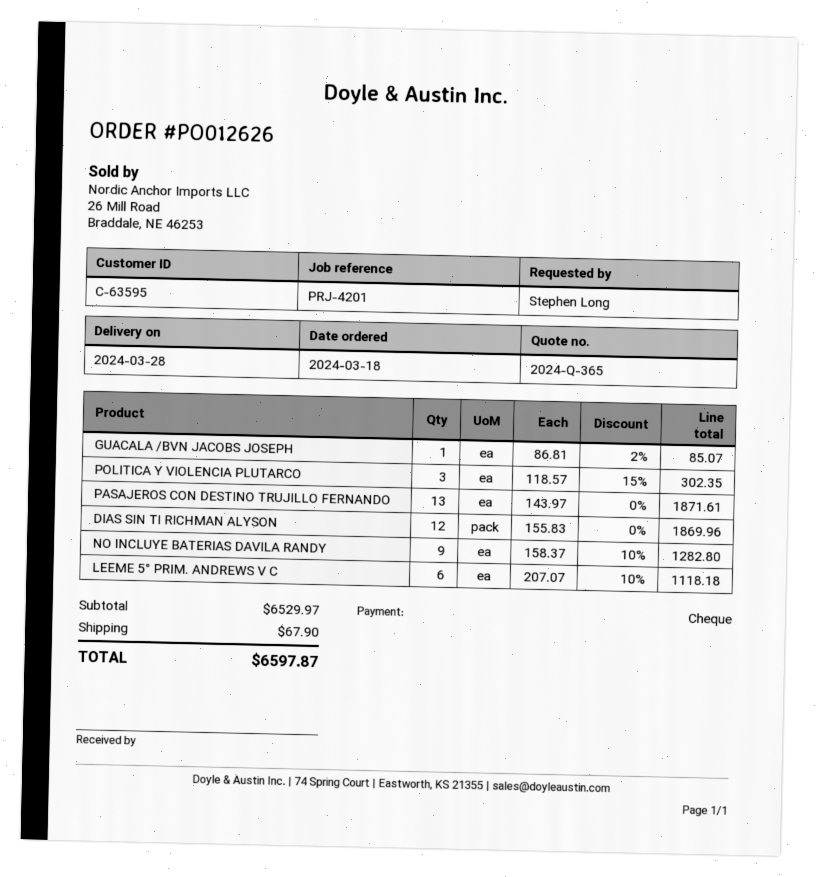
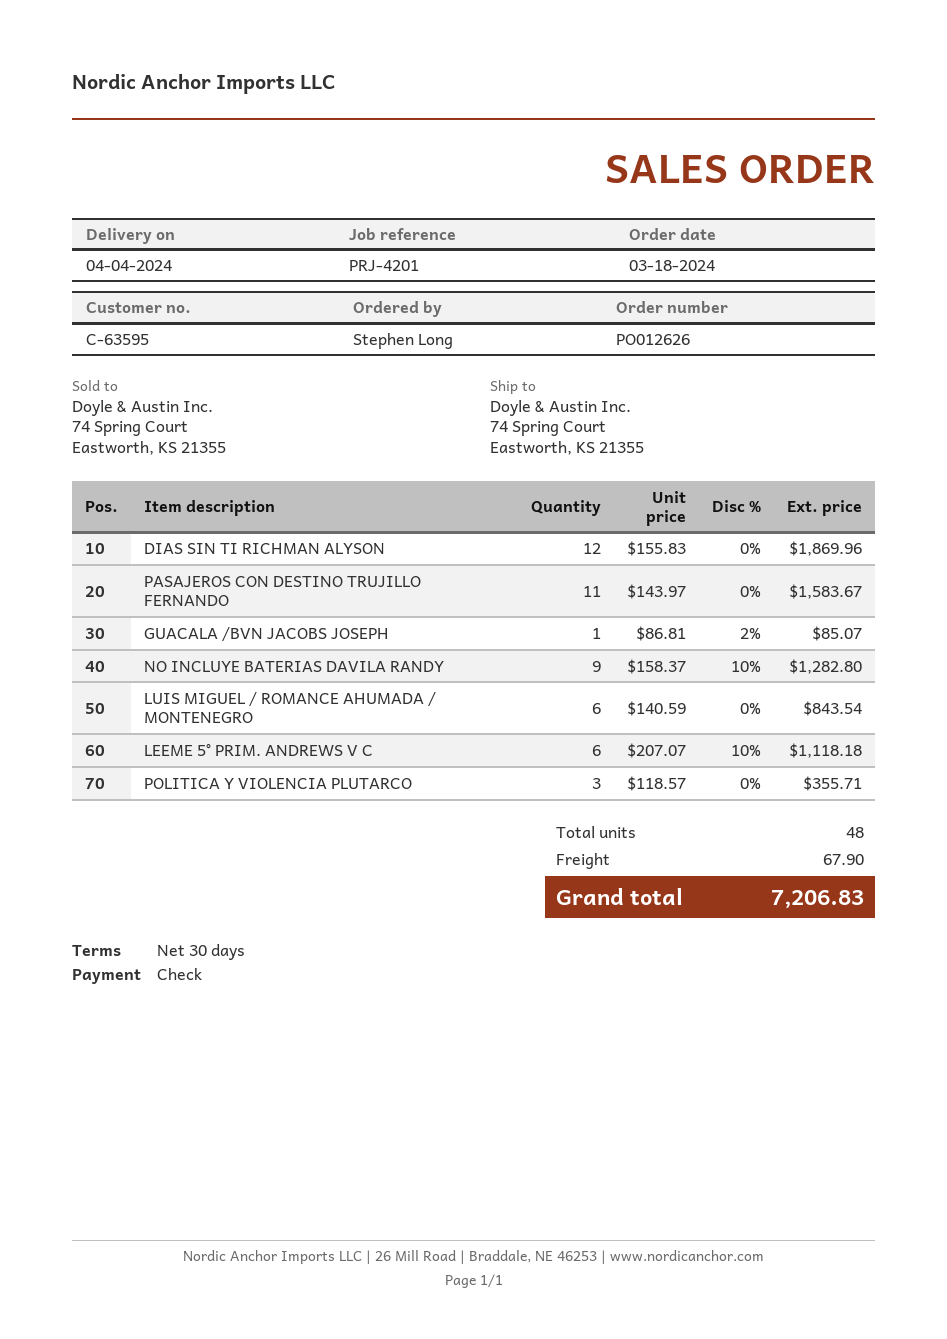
delivery date: 2024-03-28 -> 2024-04-04
POLITICA Y VIOLENCIA PLUTARCO: 3 x 118.57 - 15% = 302.35 -> 3 x 118.57 = 355.71
PASAJEROS CON DESTINO TRUJILLO FERNANDO: 13 x 143.97 = 1871.61 -> 11 x 143.97 = 1583.67
LUIS MIGUEL / ROMANCE AHUMADA / MONTENEGRO: none -> 6 x 140.59 = 843.54
total: 6597.87 -> 7206.83

